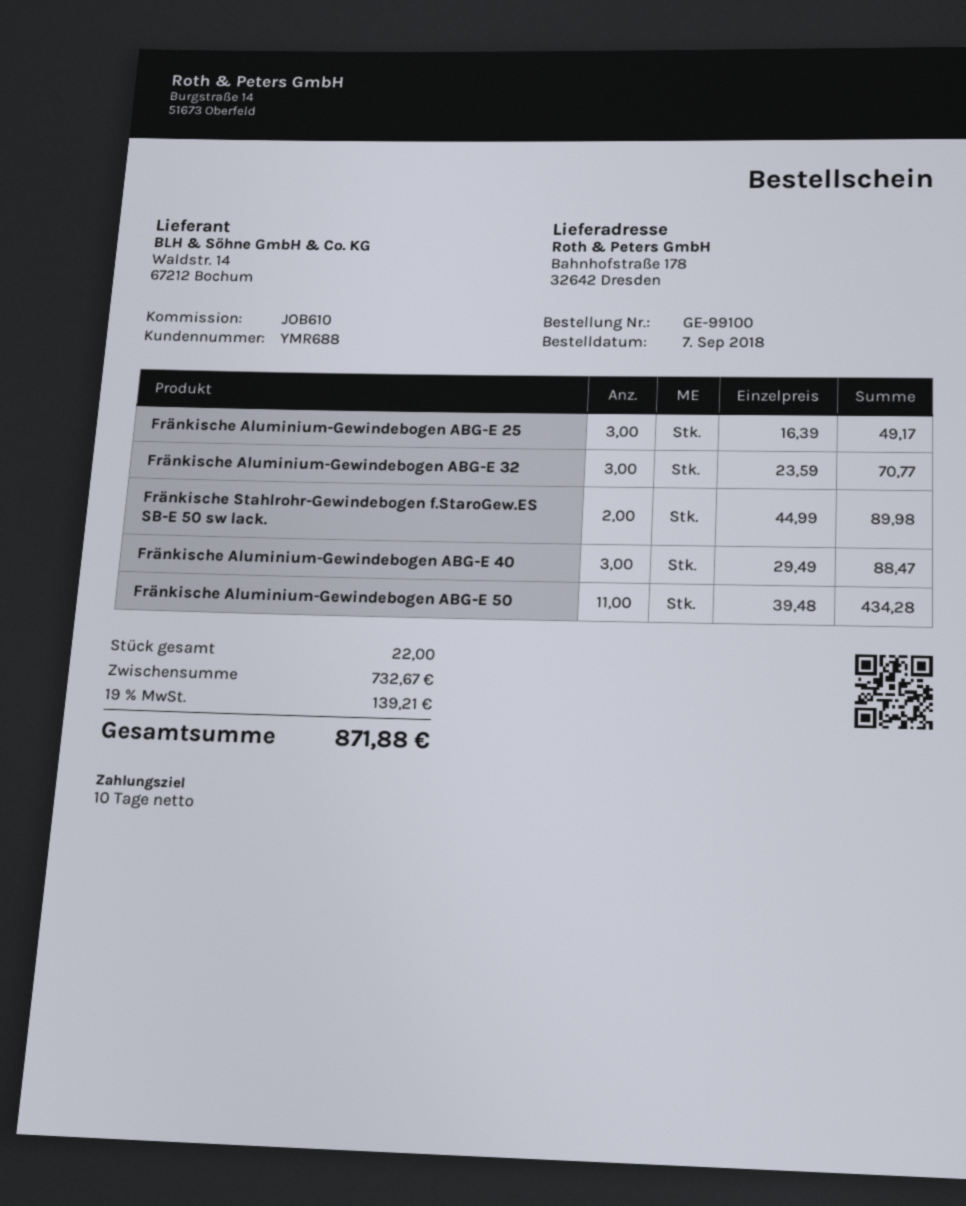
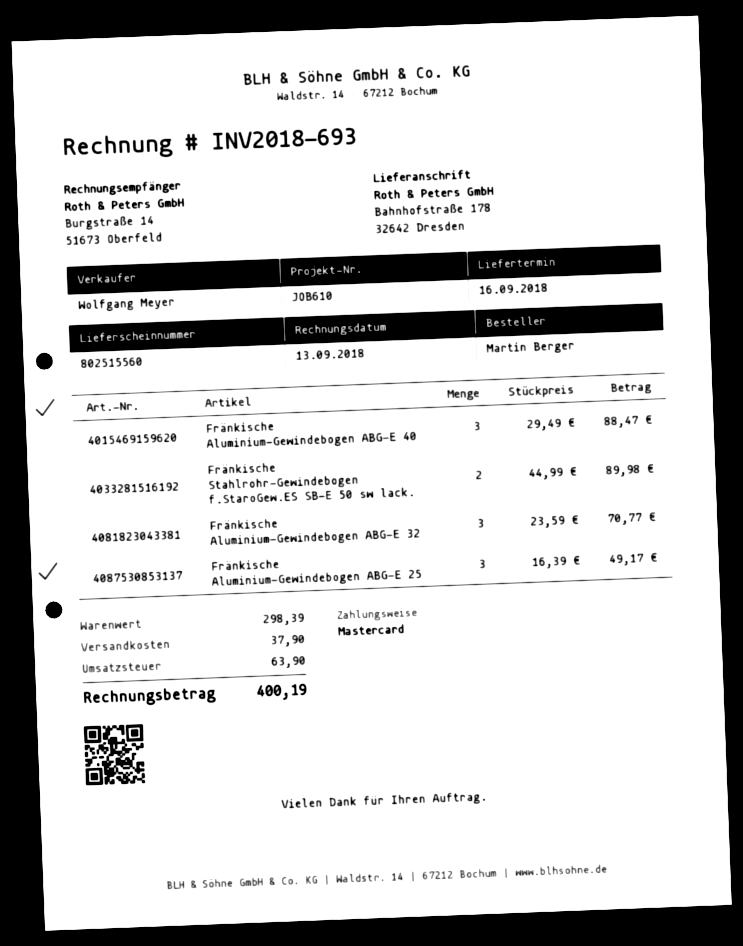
Fränkische Aluminium-Gewindebogen ABG-E 50: 11 x 39.48 = 434.28 -> none
subtotal: 732.67 -> 298.39
shipping: none -> 37.90
tax: 139.21 -> 63.90
total: 871.88 -> 400.19

